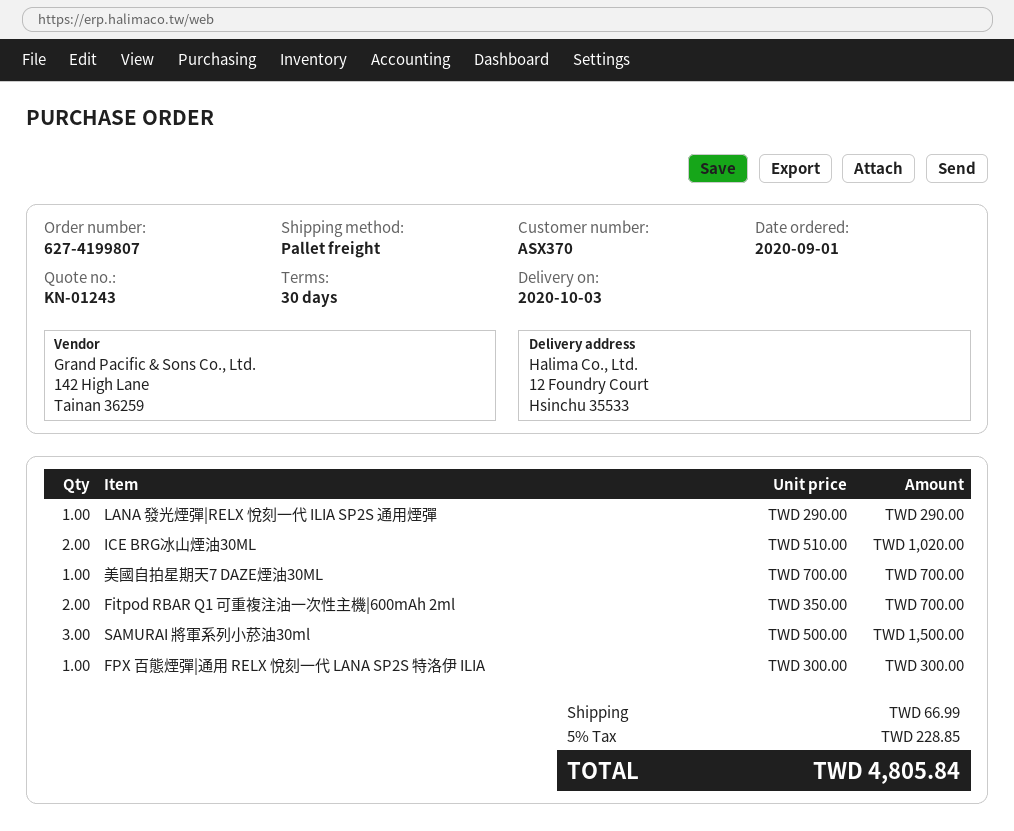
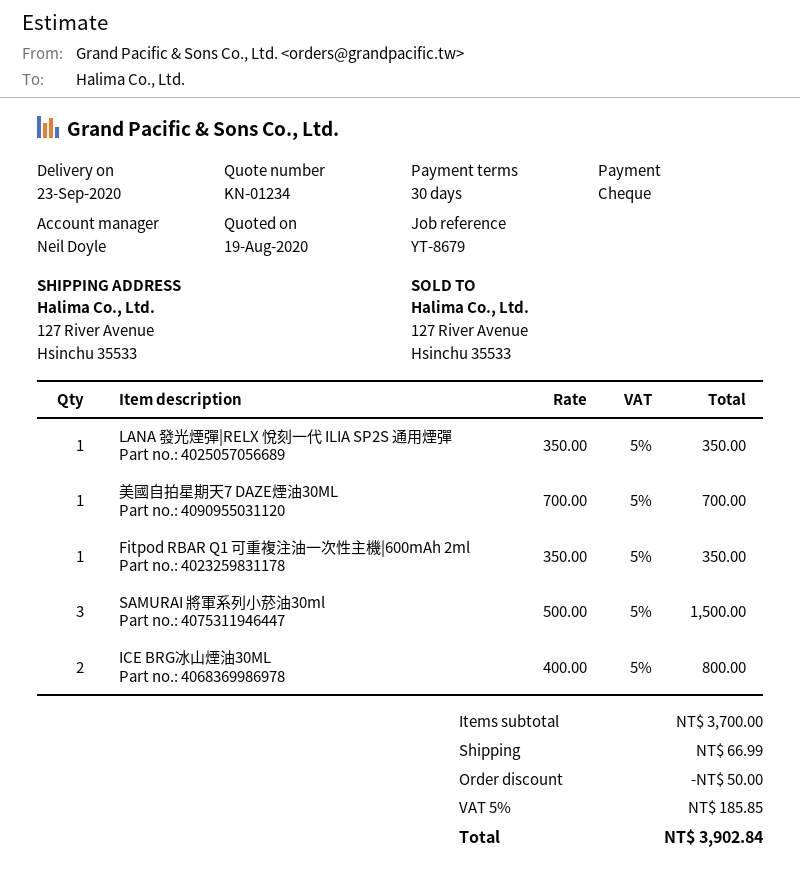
quote number: KN-01243 -> KN-01234
delivery date: 2020-10-03 -> 2020-09-23
ship to: 12 Foundry Court, Hsinchu 35533 -> 127 River Avenue, Hsinchu 35533
LANA 發光煙彈|RELX 悅刻一代 ILIA SP2S 通用煙彈: 1 x 290.00 = 290.00 -> 1 x 350.00 = 350.00
ICE BRG冰山煙油30ML: 2 x 510.00 = 1020.00 -> 2 x 400.00 = 800.00
Fitpod RBAR Q1 可重複注油一次性主機|600mAh 2ml: 2 x 350.00 = 700.00 -> 1 x 350.00 = 350.00
FPX 百態煙彈|通用 RELX 悅刻一代 LANA SP2S 特洛伊 ILIA: 1 x 300.00 = 300.00 -> none
discount: none -> 50.00
tax: 5% = 228.85 -> 5% = 185.85
total: 4805.84 -> 3902.84

